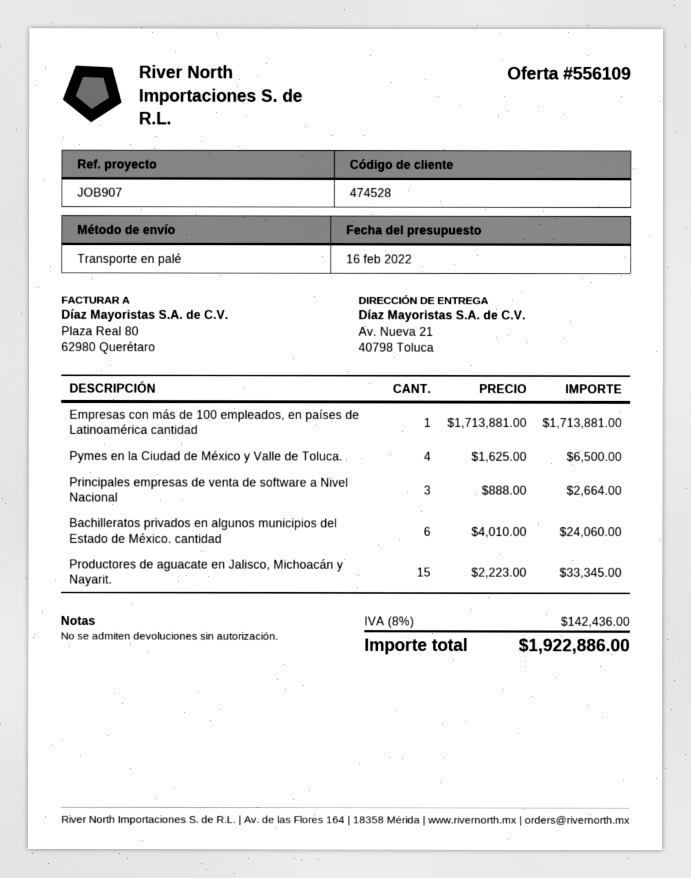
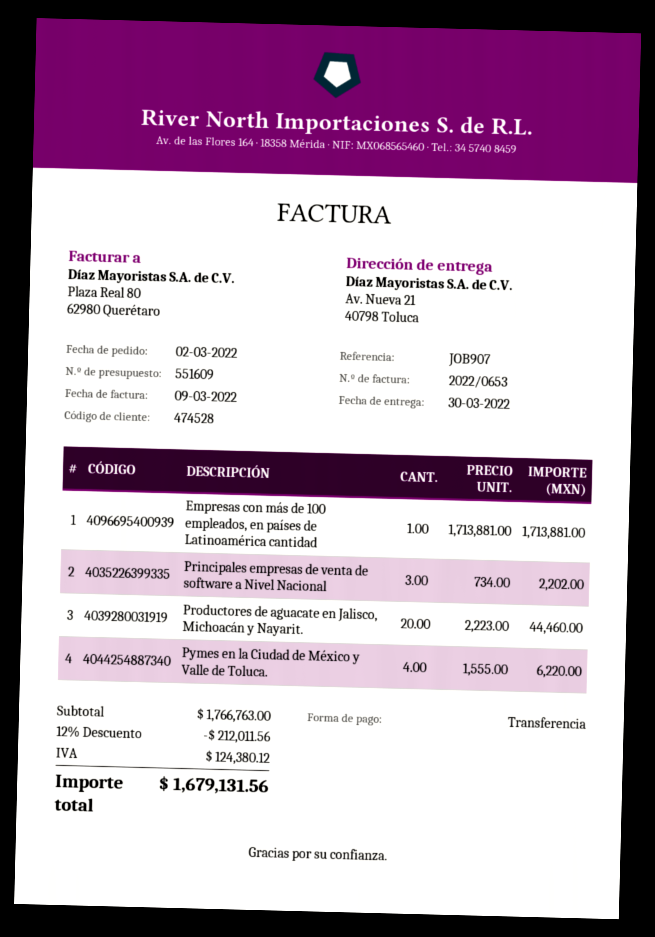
quote number: 556109 -> 551609
Pymes en la Ciudad de México y Valle de Toluca.: 4 x 1625.00 = 6500.00 -> 4 x 1555.00 = 6220.00
Principales empresas de venta de software a Nivel Nacional: 3 x 888.00 = 2664.00 -> 3 x 734.00 = 2202.00
Bachilleratos privados en algunos municipios del Estado de México. cantidad: 6 x 4010.00 = 24060.00 -> none
Productores de aguacate en Jalisco, Michoacán y Nayarit.: 15 x 2223.00 = 33345.00 -> 20 x 2223.00 = 44460.00
discount: none -> 12% = 212011.56
tax: 142436.00 -> 124380.12
total: 1922886.00 -> 1679131.56

